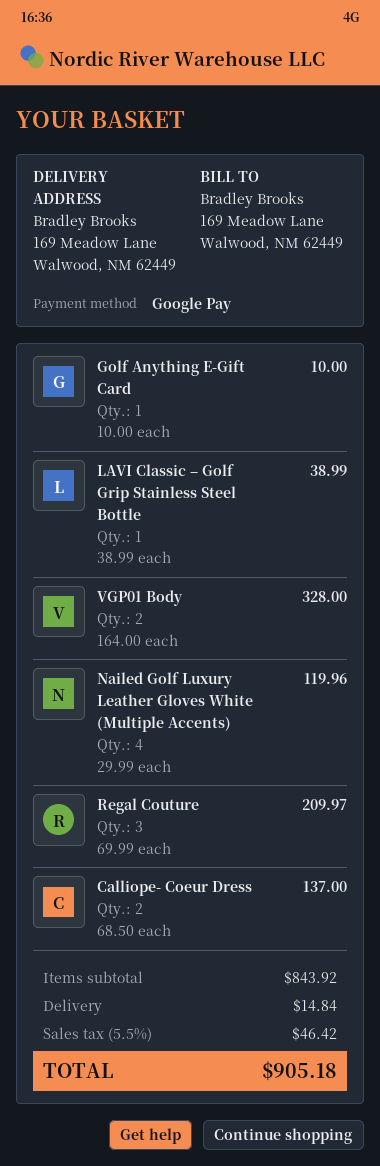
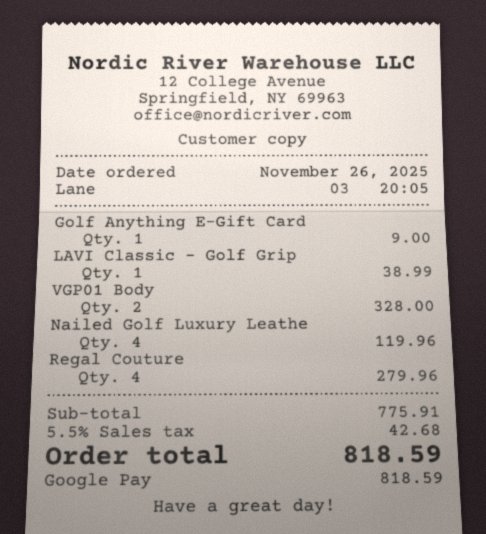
Golf Anything E-Gift Card: 1 for 10.00 -> 1 for 9.00
Regal Couture: 3 for 209.97 -> 4 for 279.96
Calliope- Coeur Dress: 2 for 137.00 -> none
subtotal: 843.92 -> 775.91
shipping: 14.84 -> none
tax: 5.5% = 46.42 -> 5.5% = 42.68
total: 905.18 -> 818.59

